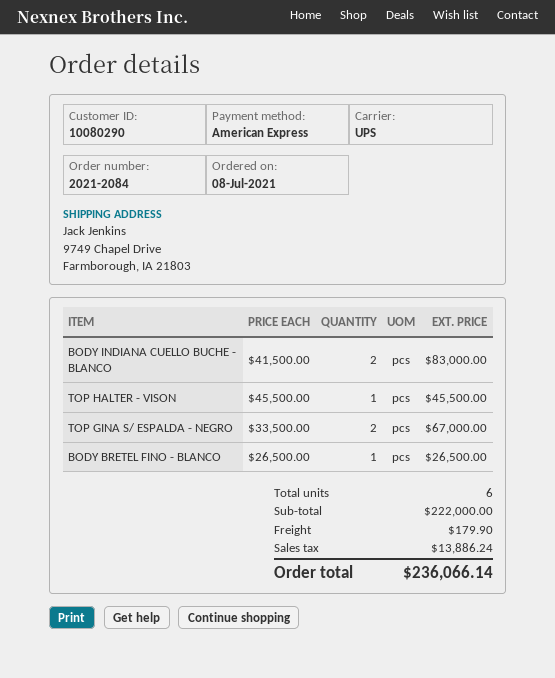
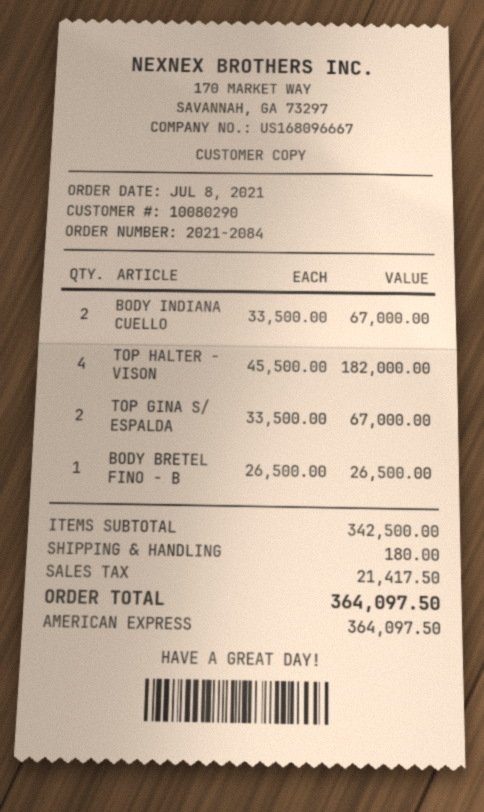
BODY INDIANA CUELLO BUCHE - BLANCO: 2 x 41500.00 = 83000.00 -> 2 x 33500.00 = 67000.00
TOP HALTER - VISON: 1 x 45500.00 = 45500.00 -> 4 x 45500.00 = 182000.00
subtotal: 222000.00 -> 342500.00
shipping: 179.90 -> 180.00
tax: 13886.24 -> 21417.50
total: 236066.14 -> 364097.50

